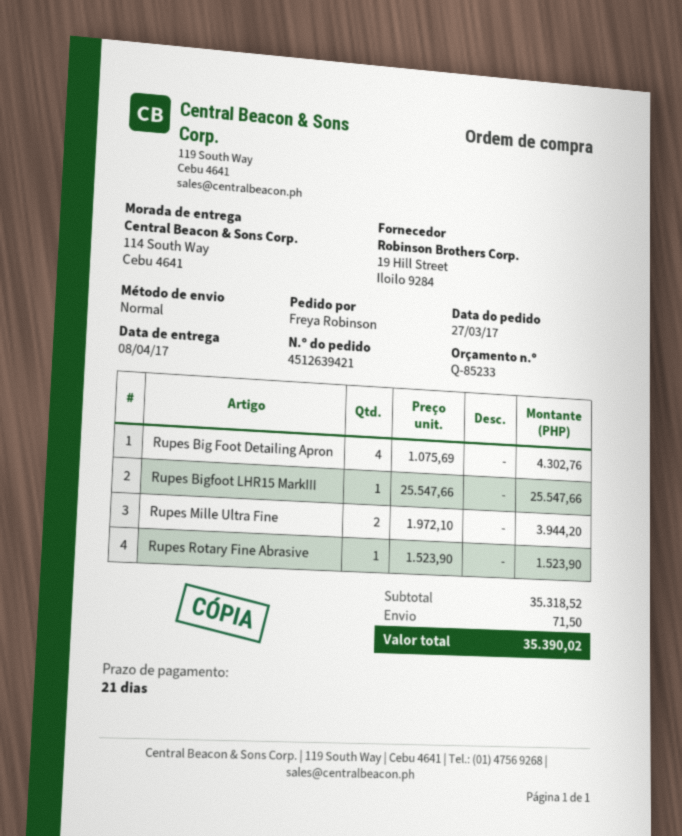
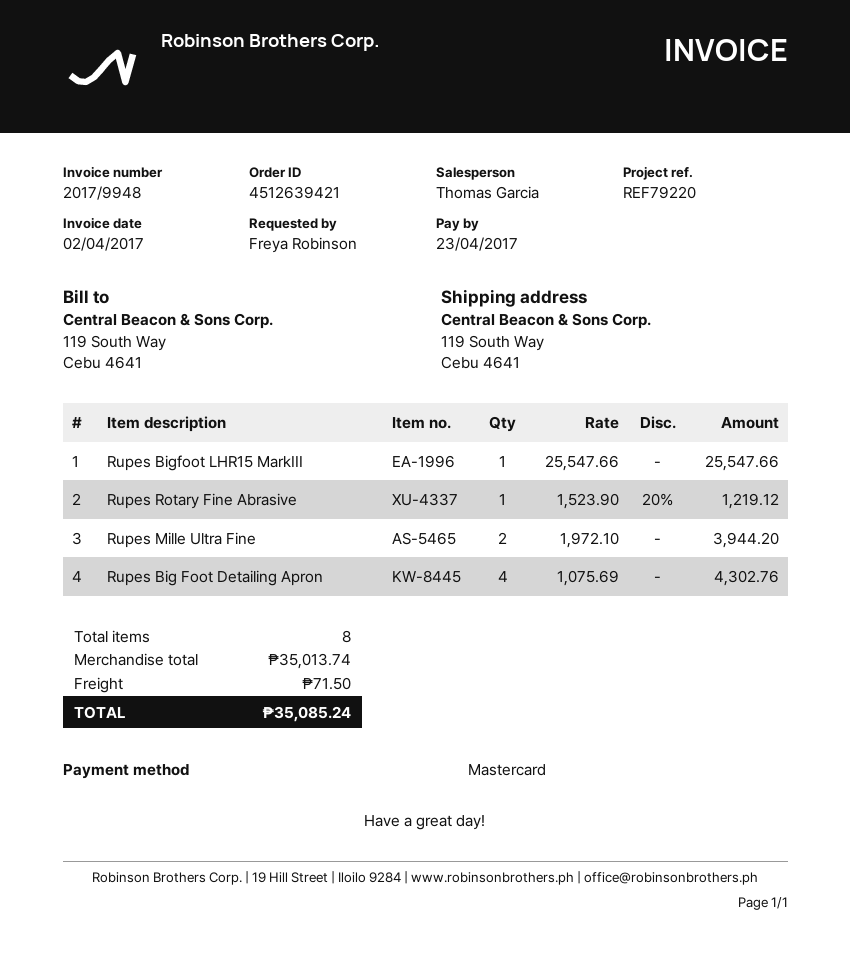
ship to: 114 South Way, Cebu 4641 -> 119 South Way, Cebu 4641
Rupes Rotary Fine Abrasive: 1 x 1523.90 = 1523.90 -> 1 x 1523.90 - 20% = 1219.12
subtotal: 35318.52 -> 35013.74
total: 35390.02 -> 35085.24

